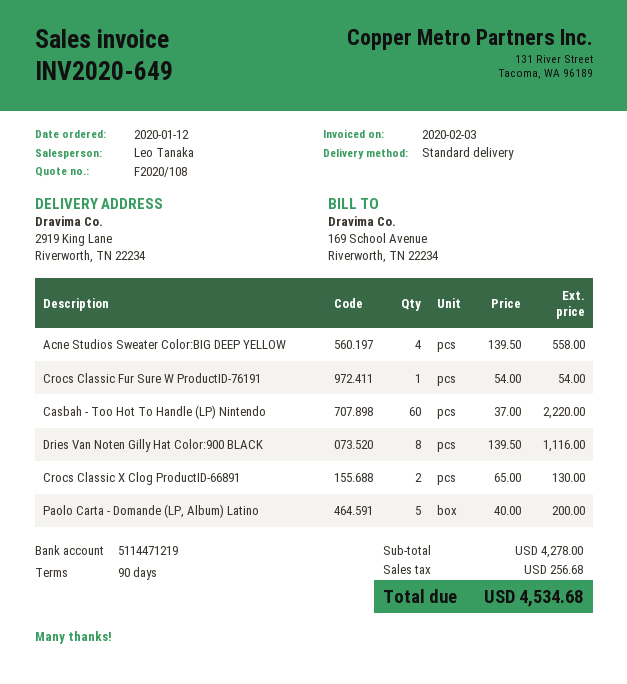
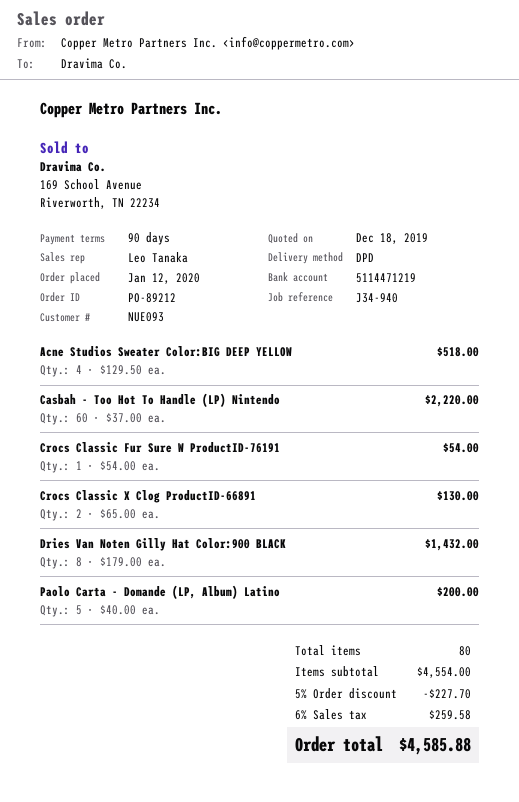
shipping method: standard -> DPD
Acne Studios Sweater Color:BIG DEEP YELLOW: 4 x 139.50 = 558.00 -> 4 x 129.50 = 518.00
Dries Van Noten Gilly Hat Color:900 BLACK: 8 x 139.50 = 1116.00 -> 8 x 179.00 = 1432.00
subtotal: 4278.00 -> 4554.00
discount: none -> 5% = 227.70
tax: 256.68 -> 259.58
total: 4534.68 -> 4585.88

